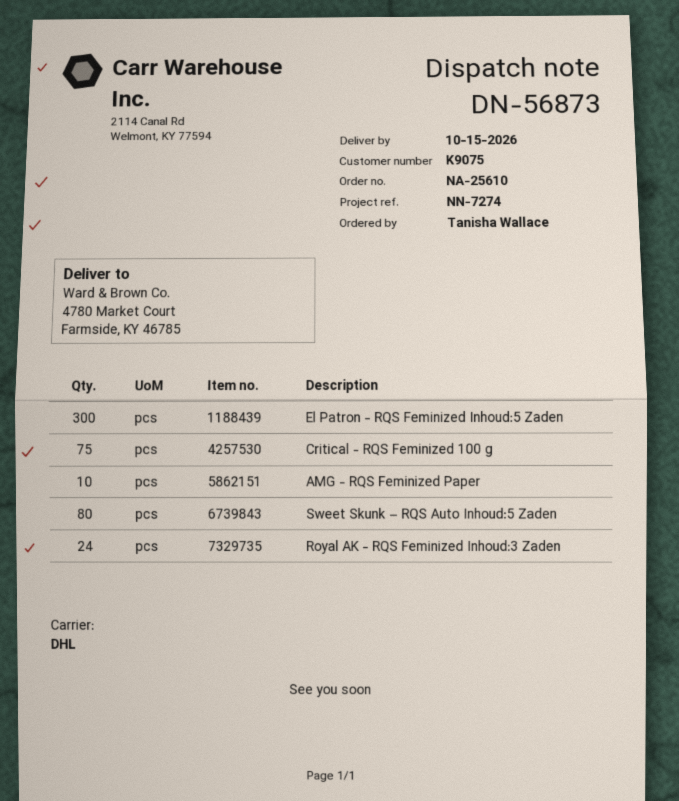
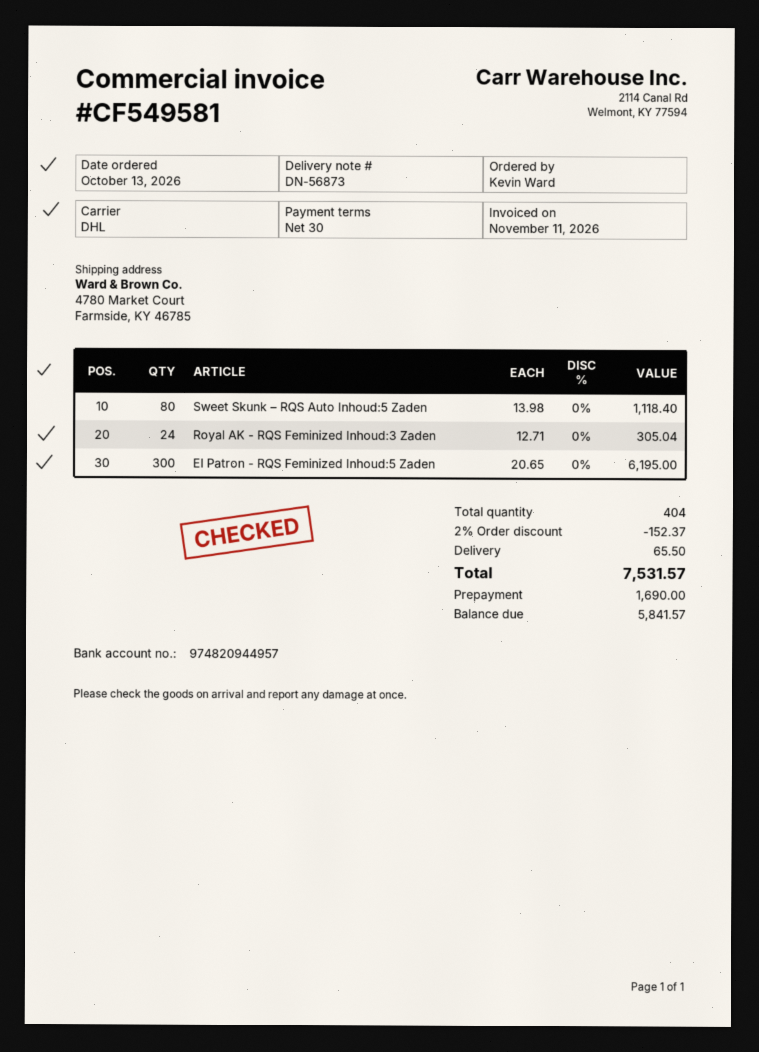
ordered by: Tanisha Wallace -> Kevin Ward
Critical - RQS Feminized 100 g: 75 -> none
AMG - RQS Feminized Paper: 10 -> none

